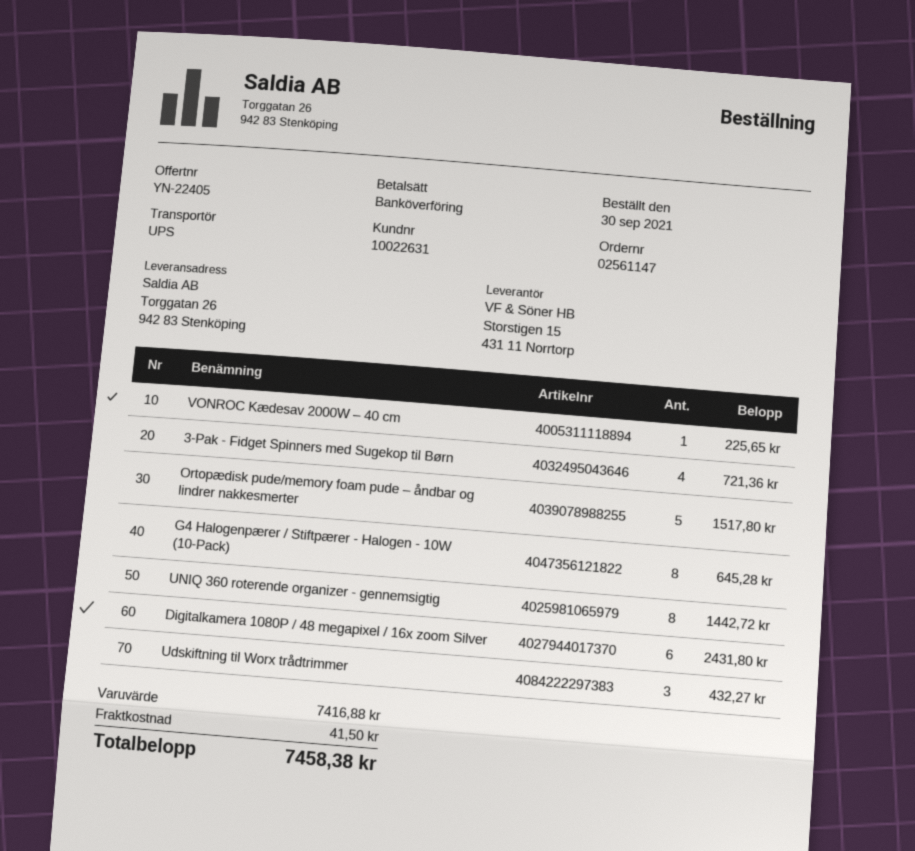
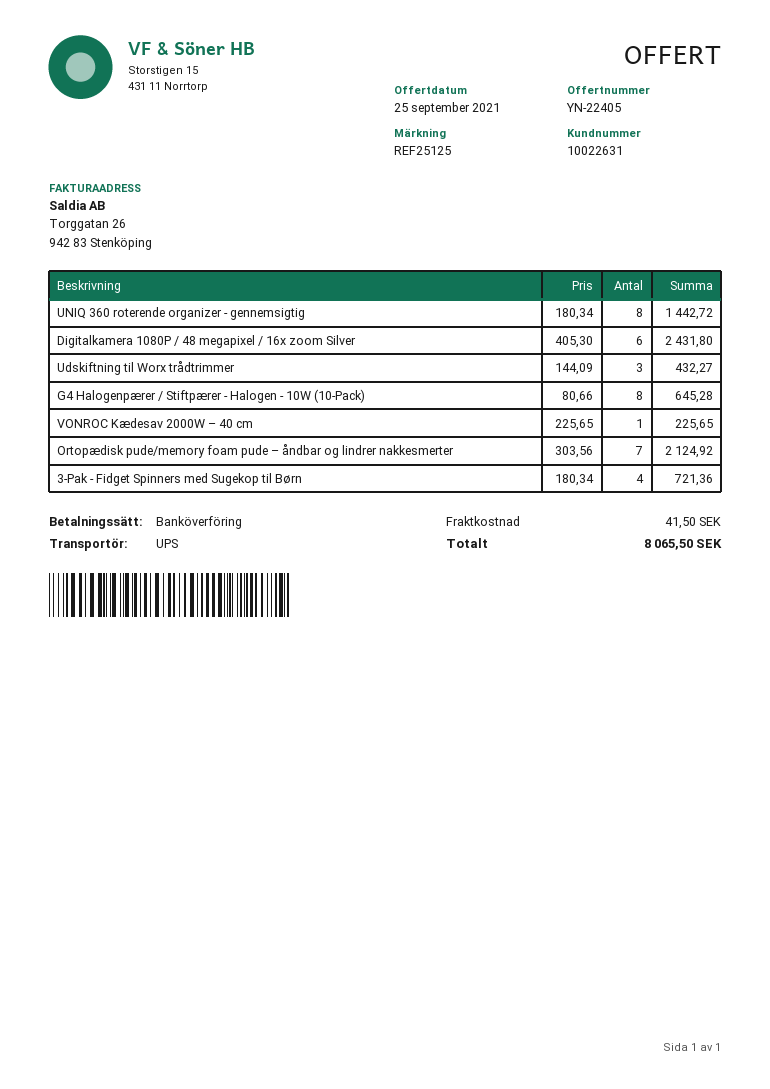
Ortopædisk pude/memory foam pude – åndbar og lindrer nakkesmerter: 5 for 1517.80 -> 7 for 2124.92
total: 7458.38 -> 8065.50

